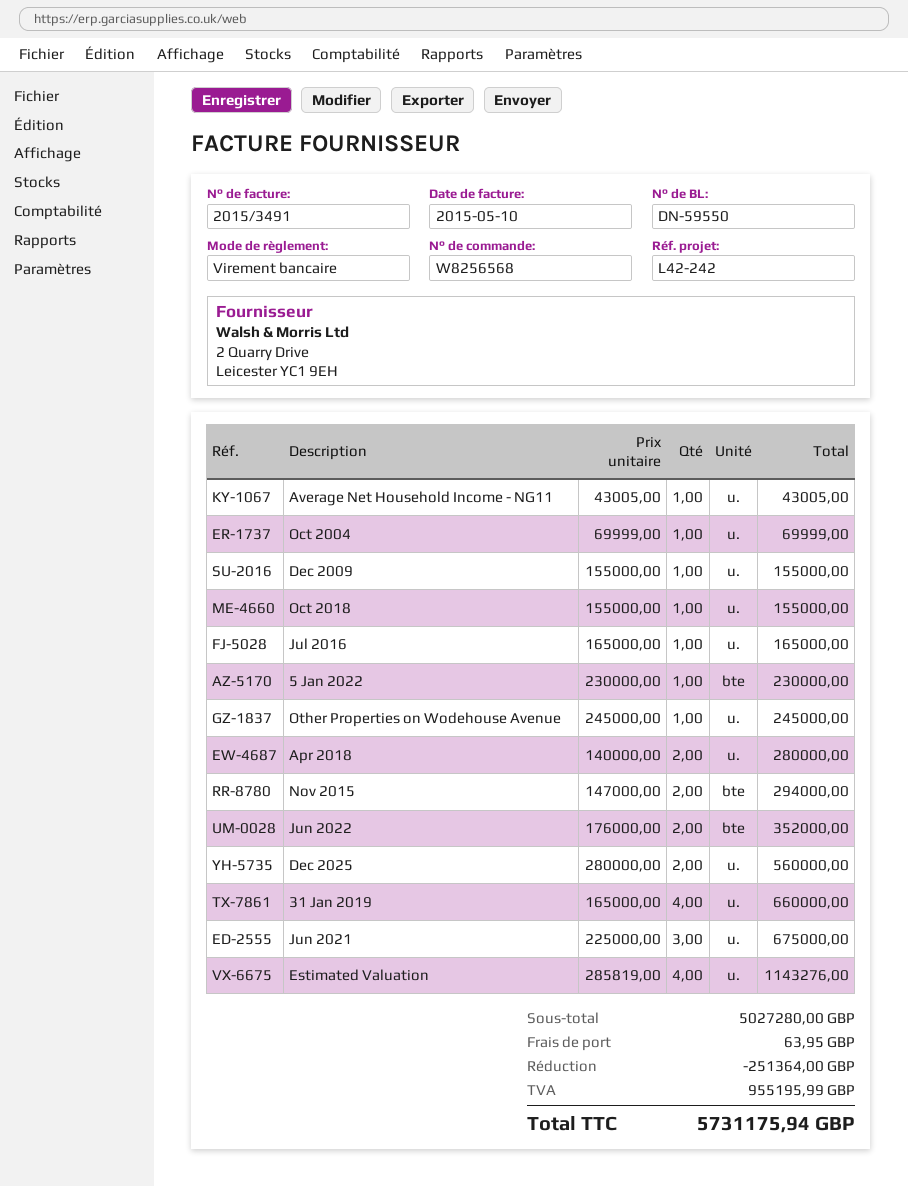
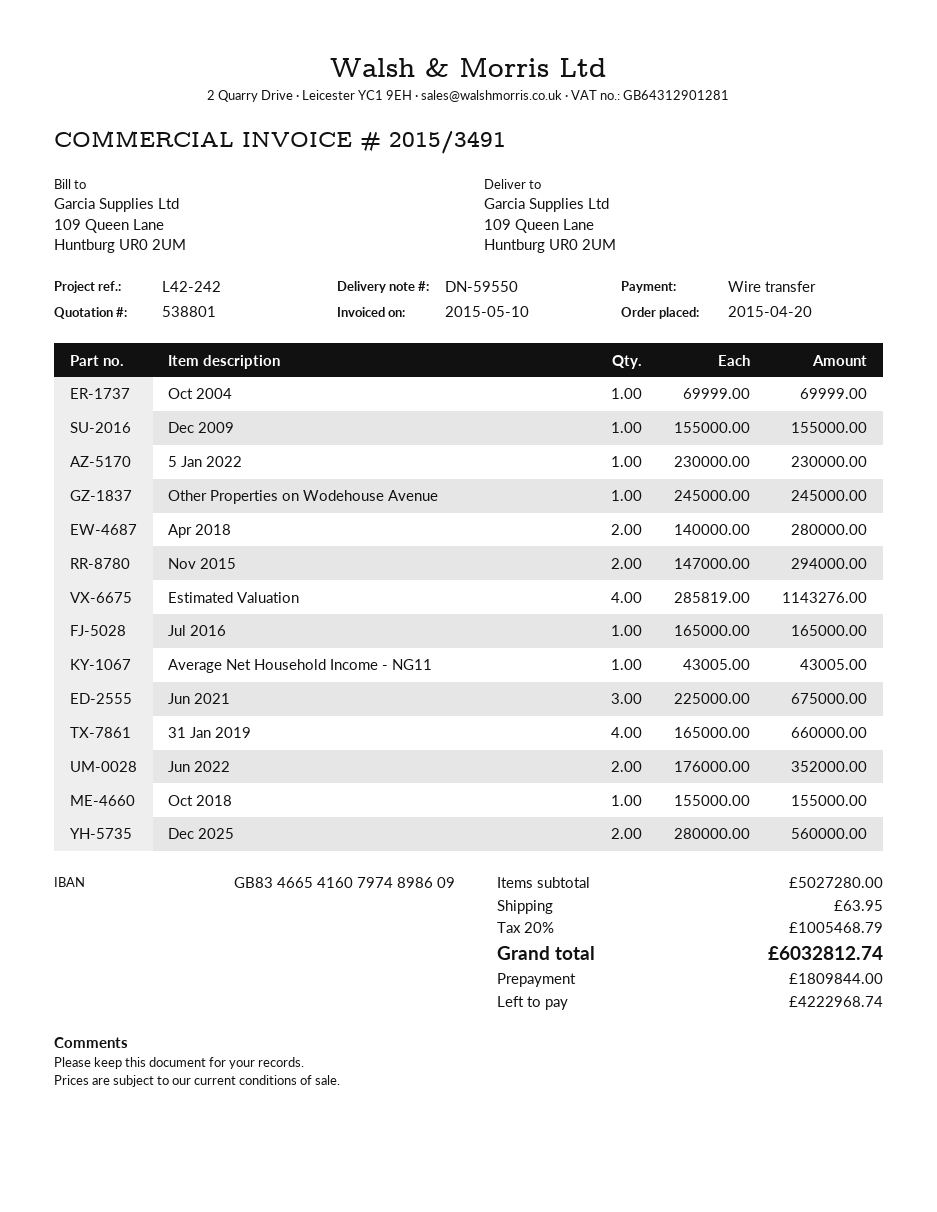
discount: 251364.00 -> none
tax: 955195.99 -> 1005468.79
total: 5731175.94 -> 6032812.74

